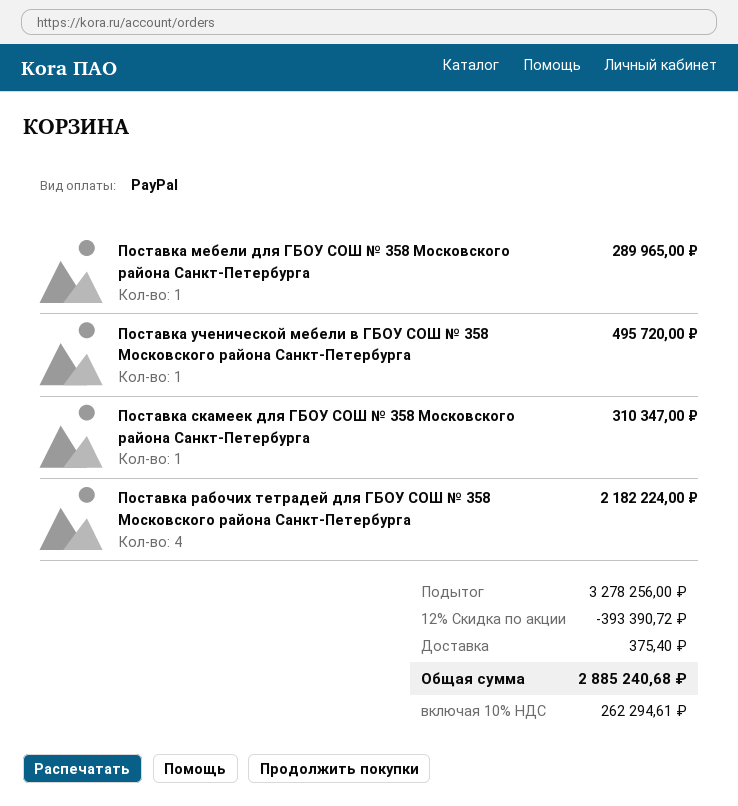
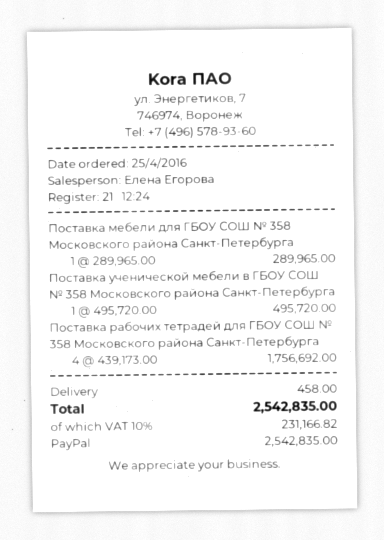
Поставка скамеек для ГБОУ СОШ № 358 Московского района Санкт-Петербурга: 1 for 310347.00 -> none
Поставка рабочих тетрадей для ГБОУ СОШ № 358 Московского района Санкт-Петербурга: 4 for 2182224.00 -> 4 for 1756692.00
discount: 12% = 393390.72 -> none
shipping: 375.40 -> 458.00
tax: 10% = 262294.61 -> 10% = 231166.82
total: 2885240.68 -> 2542835.00

